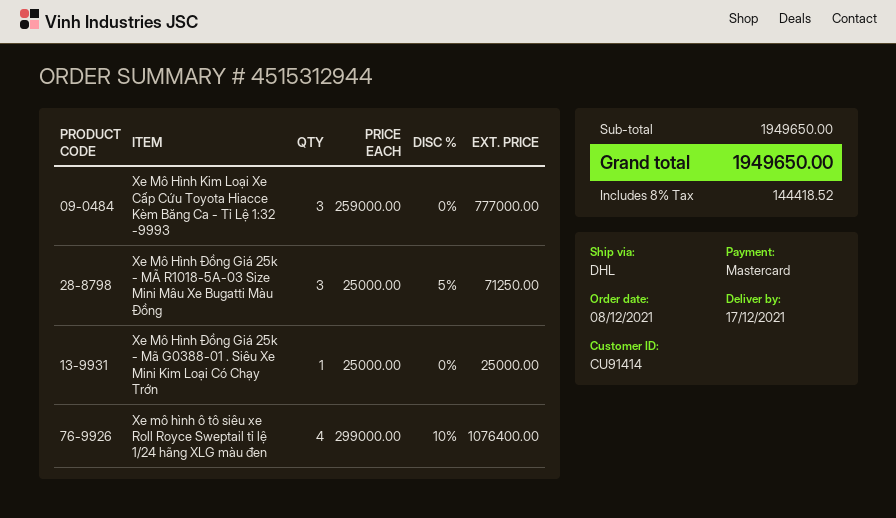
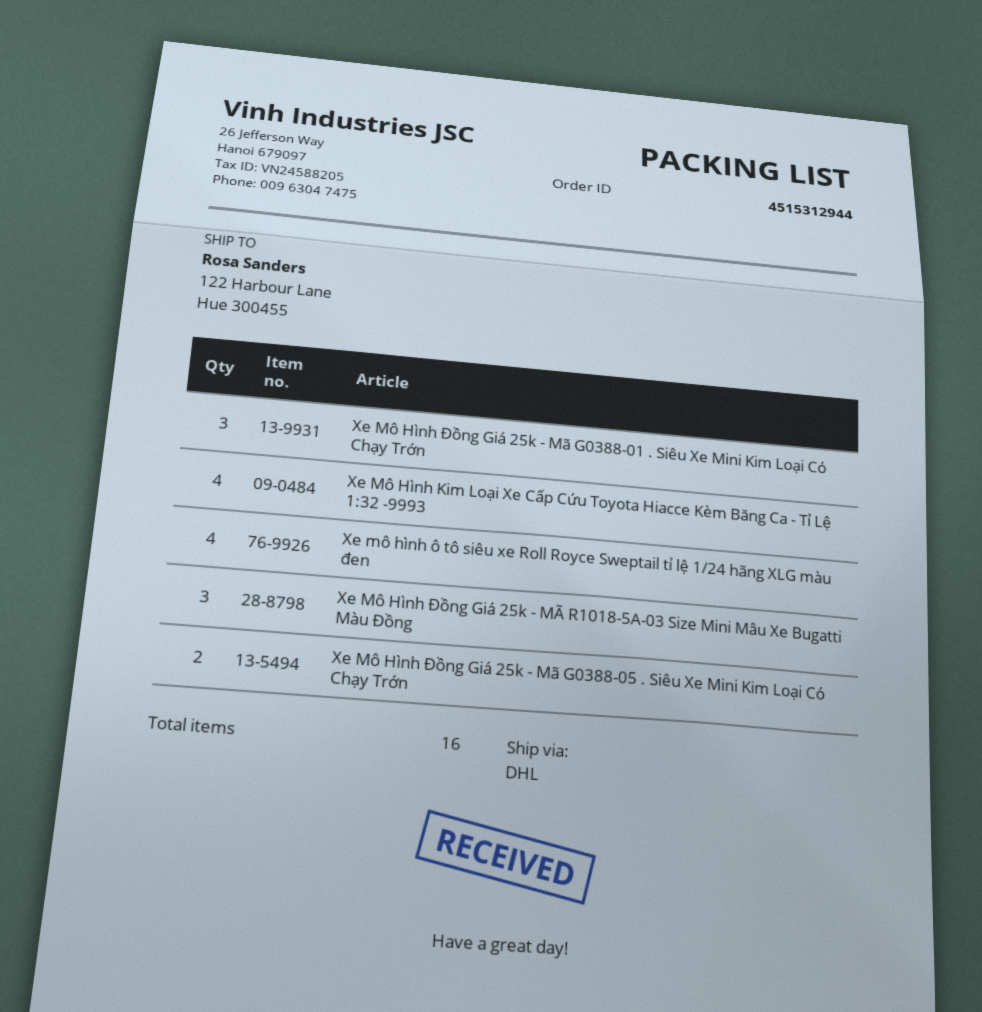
Xe Mô Hình Kim Loại Xe Cấp Cứu Toyota Hiacce Kèm Băng Ca - Tỉ Lệ 1:32 -9993: 3 -> 4
Xe Mô Hình Đồng Giá 25k - Mã G0388-01 . Siêu Xe Mini Kim Loại Có Chạy Trớn: 1 -> 3
Xe Mô Hình Đồng Giá 25k - Mã G0388-05 . Siêu Xe Mini Kim Loại Có Chạy Trớn: none -> 2

